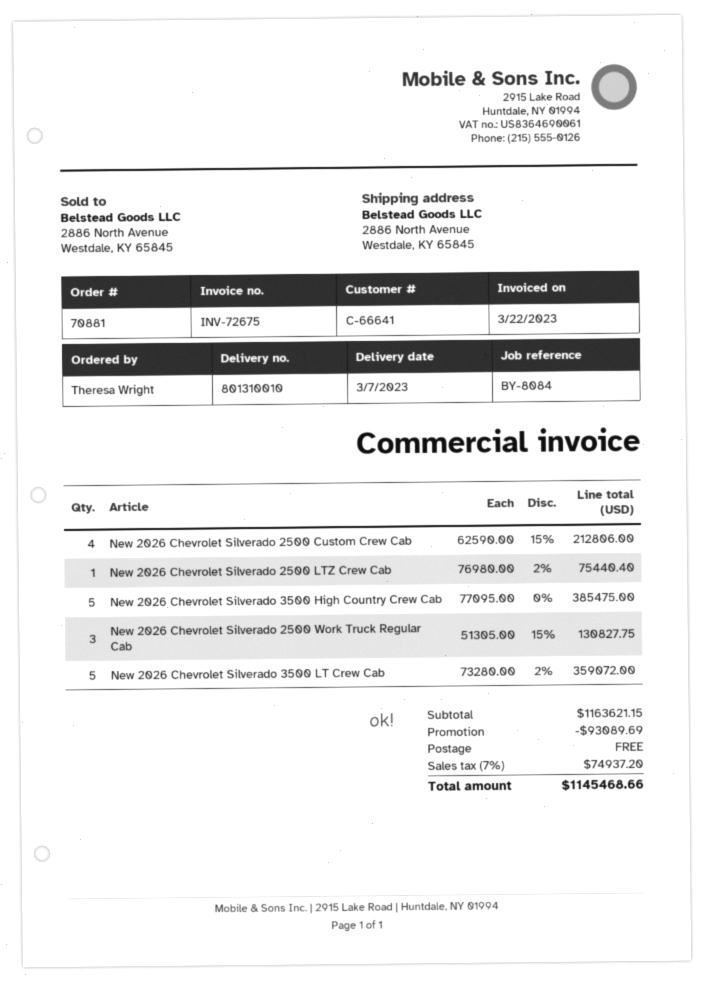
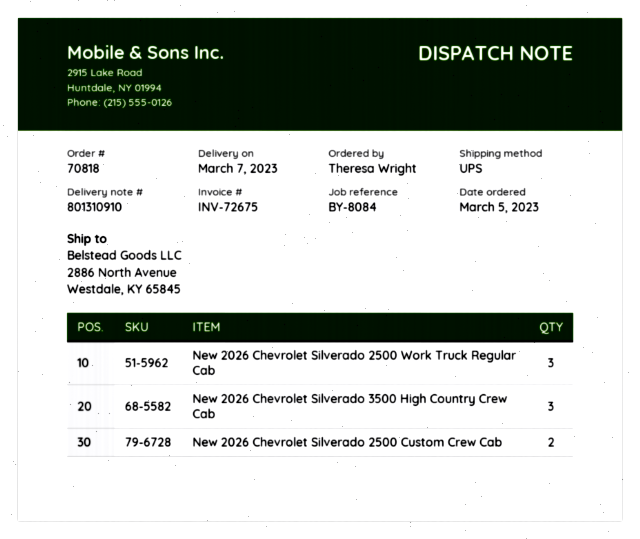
order number: 70881 -> 70818
delivery note number: 801310010 -> 801310910
New 2026 Chevrolet Silverado 2500 Custom Crew Cab: 4 -> 2
New 2026 Chevrolet Silverado 2500 LTZ Crew Cab: 1 -> none
New 2026 Chevrolet Silverado 3500 High Country Crew Cab: 5 -> 3
New 2026 Chevrolet Silverado 3500 LT Crew Cab: 5 -> none

